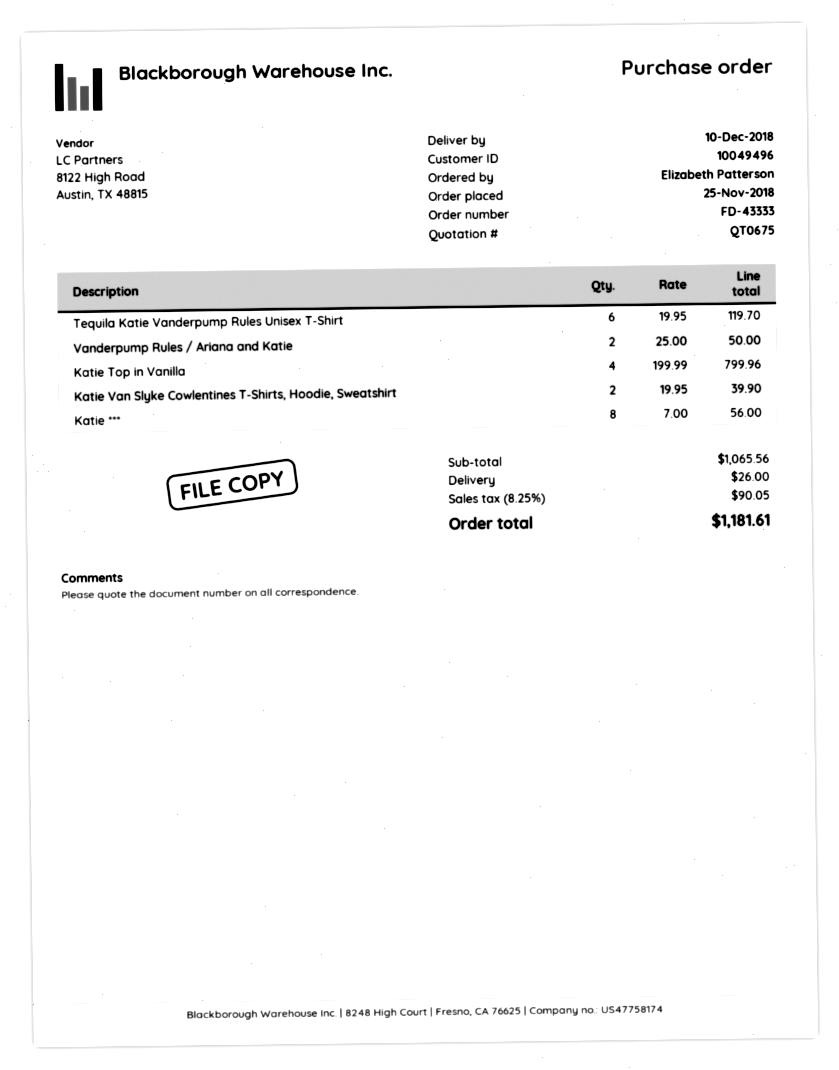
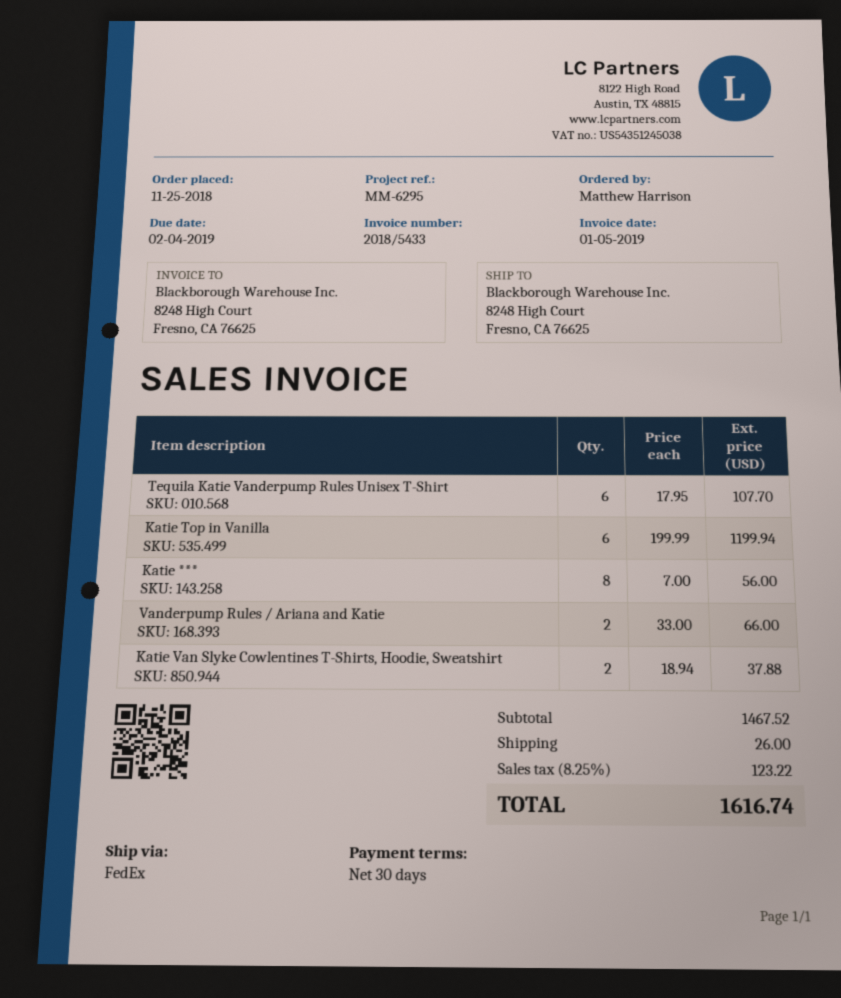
ordered by: Elizabeth Patterson -> Matthew Harrison
Tequila Katie Vanderpump Rules Unisex T-Shirt: 6 x 19.95 = 119.70 -> 6 x 17.95 = 107.70
Vanderpump Rules / Ariana and Katie: 2 x 25.00 = 50.00 -> 2 x 33.00 = 66.00
Katie Top in Vanilla: 4 x 199.99 = 799.96 -> 6 x 199.99 = 1199.94
Katie Van Slyke Cowlentines T-Shirts, Hoodie, Sweatshirt: 2 x 19.95 = 39.90 -> 2 x 18.94 = 37.88
subtotal: 1065.56 -> 1467.52
tax: 8.25% = 90.05 -> 8.25% = 123.22
total: 1181.61 -> 1616.74

